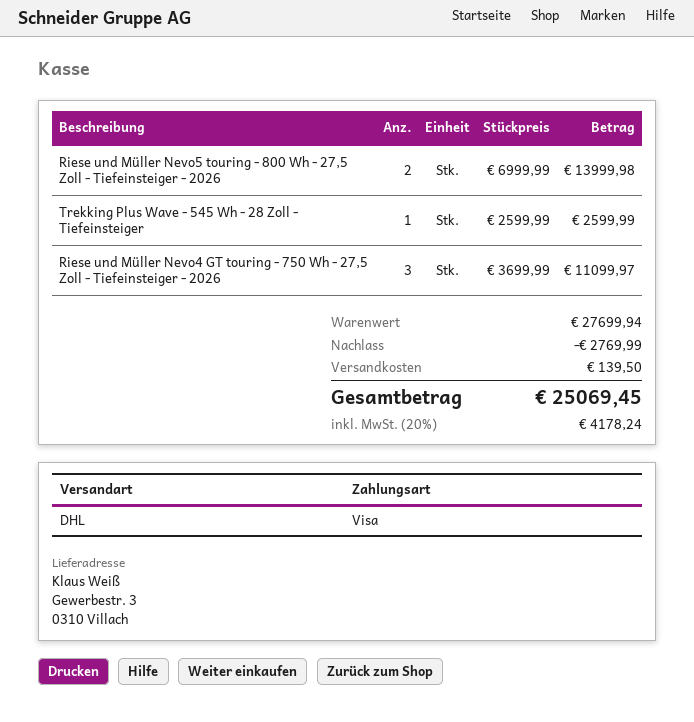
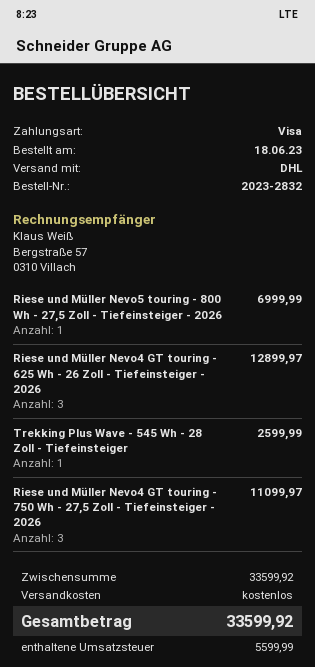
Riese und Müller Nevo5 touring - 800 Wh - 27,5 Zoll - Tiefeinsteiger - 2026: 2 for 13999.98 -> 1 for 6999.99
Riese und Müller Nevo4 GT touring - 625 Wh - 26 Zoll - Tiefeinsteiger - 2026: none -> 3 for 12899.97
subtotal: 27699.94 -> 33599.92
discount: 2769.99 -> none
shipping: 139.50 -> 0.00
tax: 4178.24 -> 5599.99
total: 25069.45 -> 33599.92

